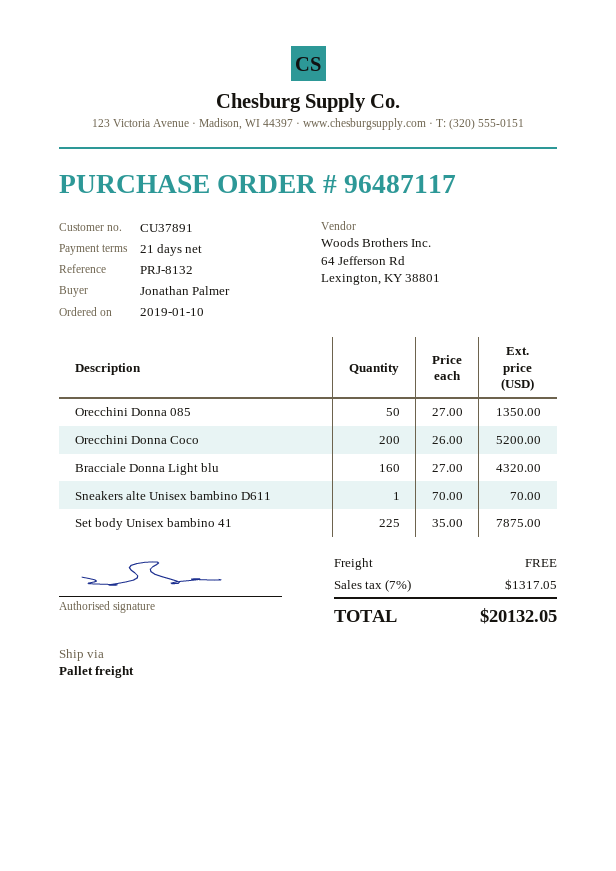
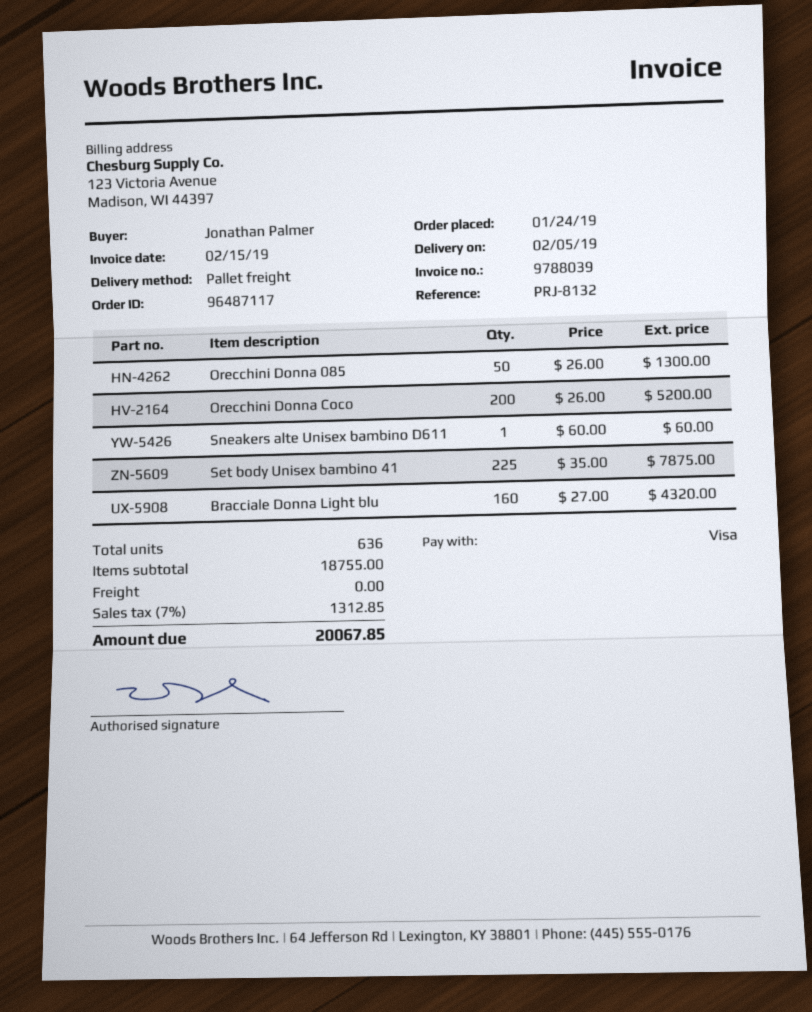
order date: 2019-01-10 -> 2019-01-24
Orecchini Donna 085: 50 x 27.00 = 1350.00 -> 50 x 26.00 = 1300.00
Sneakers alte Unisex bambino D611: 1 x 70.00 = 70.00 -> 1 x 60.00 = 60.00
tax: 7% = 1317.05 -> 7% = 1312.85
total: 20132.05 -> 20067.85

